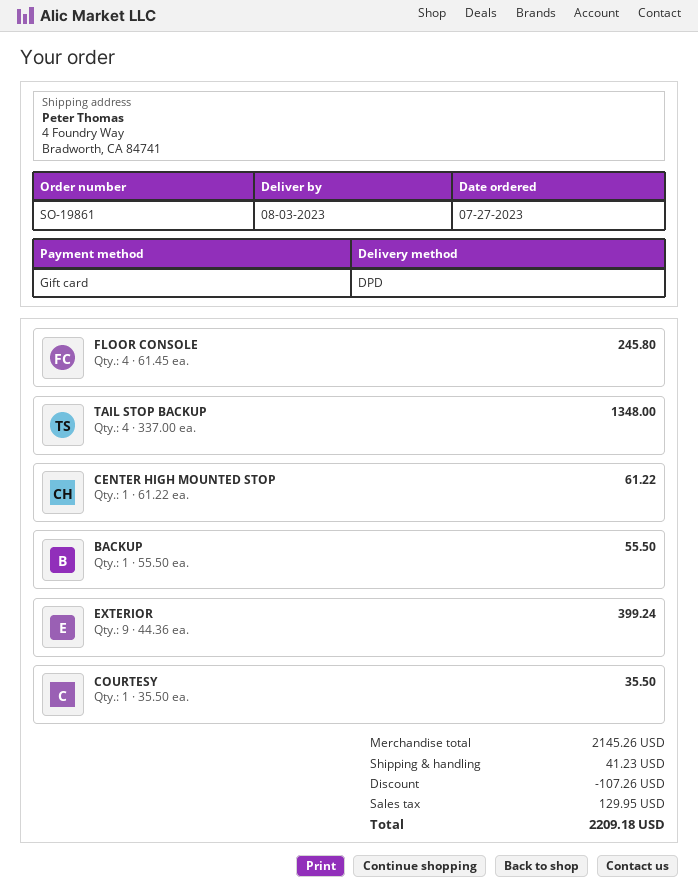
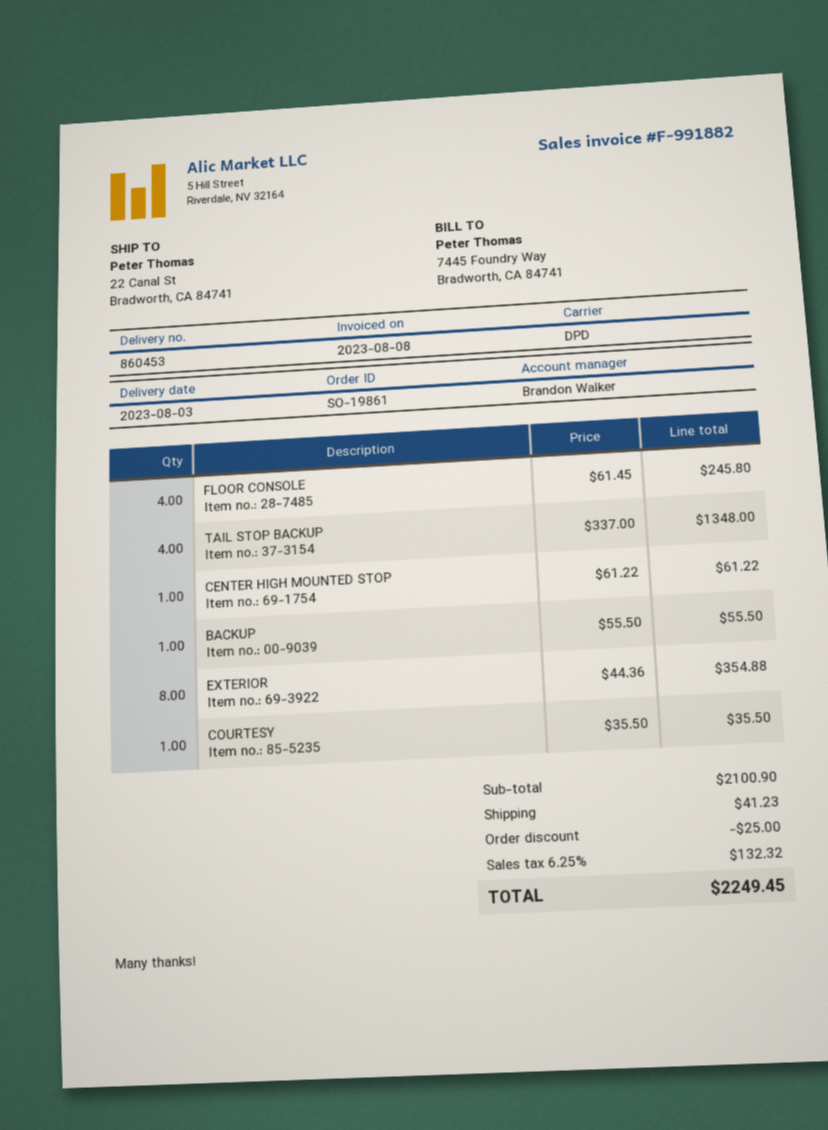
ship to: 4 Foundry Way, Bradworth, CA 84741 -> 22 Canal St, Bradworth, CA 84741
EXTERIOR: 9 x 44.36 = 399.24 -> 8 x 44.36 = 354.88
subtotal: 2145.26 -> 2100.90
discount: 107.26 -> 25.00
tax: 129.95 -> 132.32
total: 2209.18 -> 2249.45

